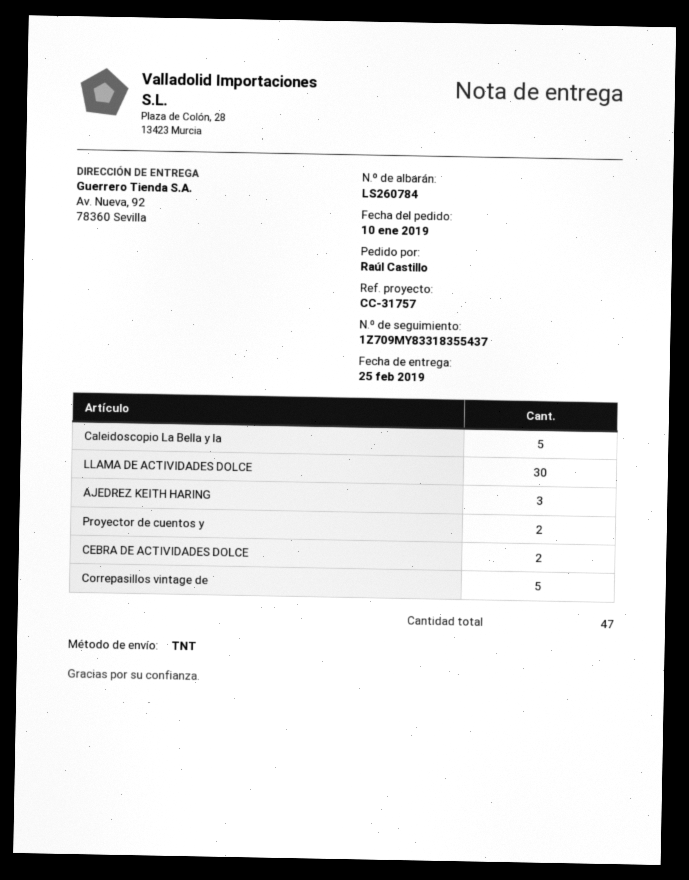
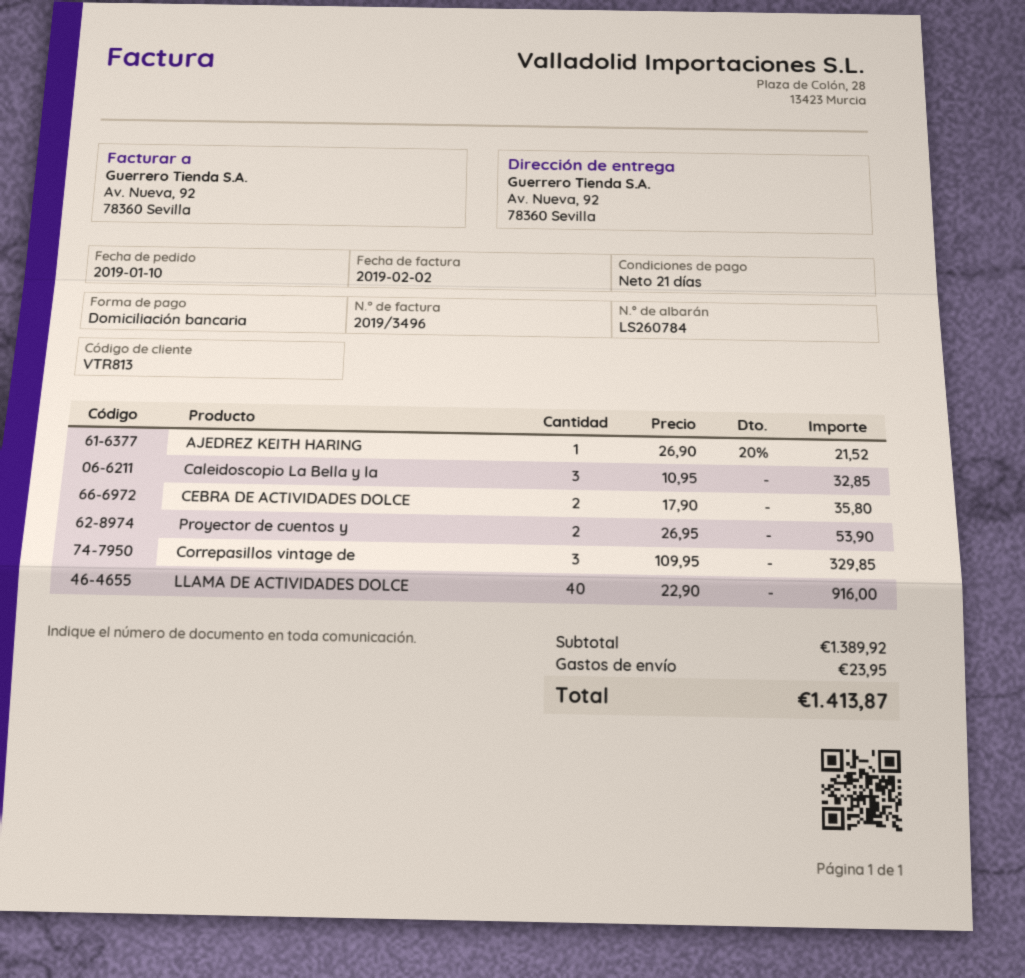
Caleidoscopio La Bella y la: 5 -> 3
LLAMA DE ACTIVIDADES DOLCE: 30 -> 40
AJEDREZ KEITH HARING: 3 -> 1
Correpasillos vintage de: 5 -> 3

